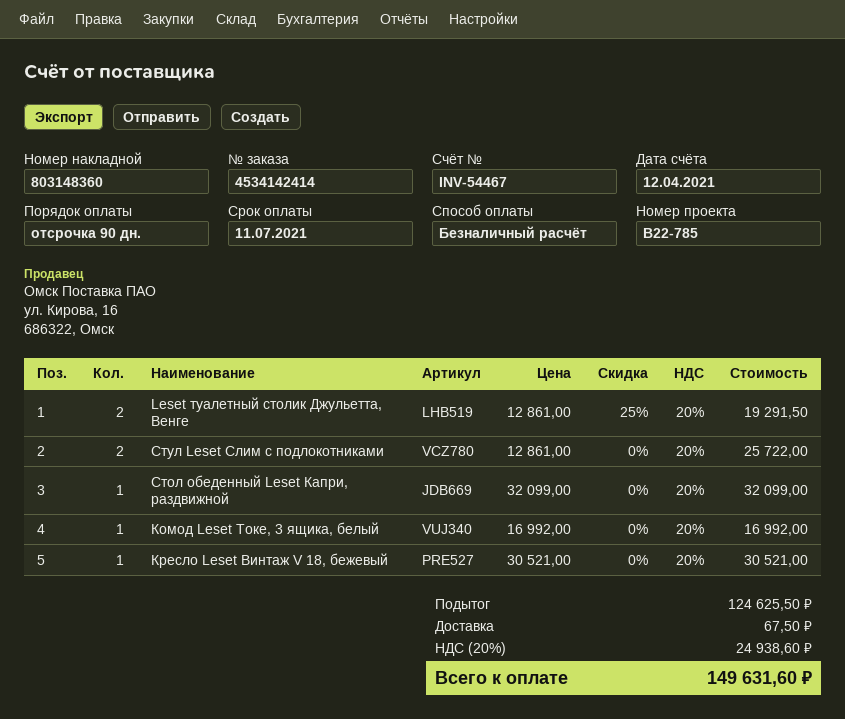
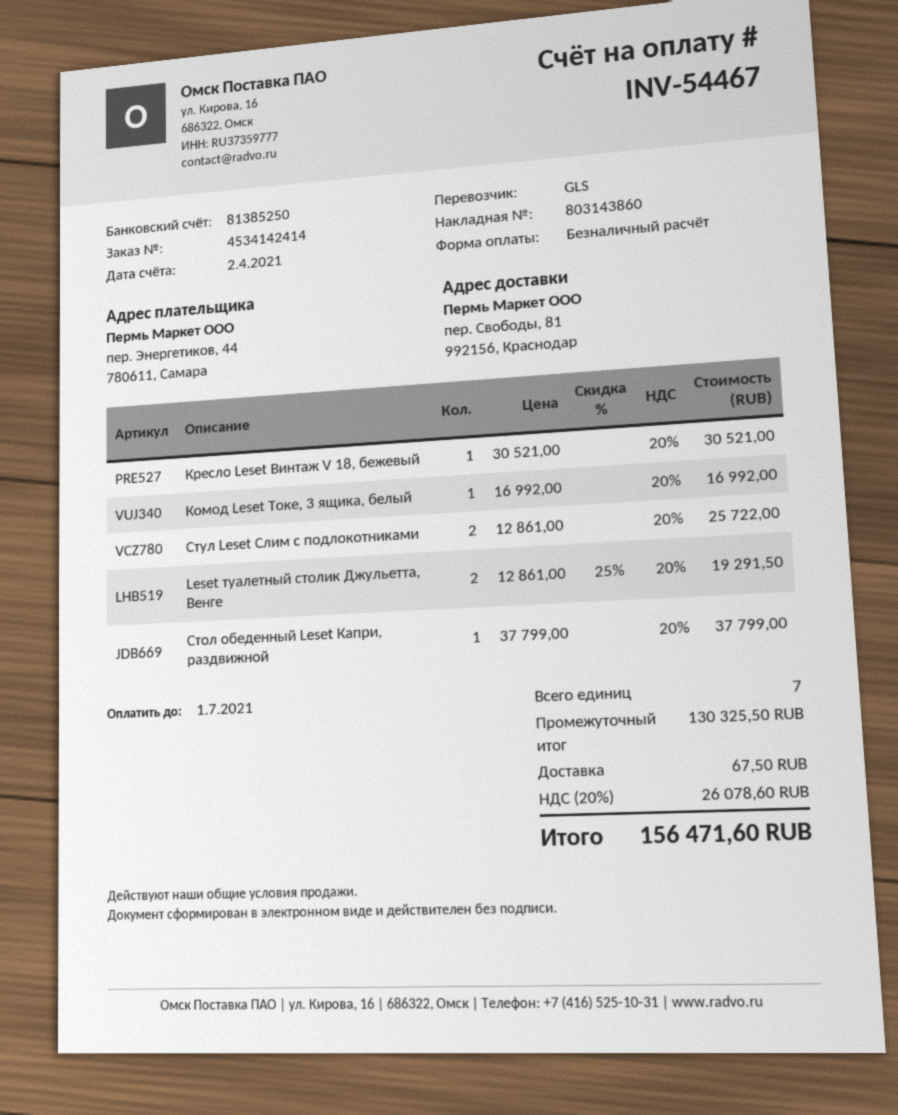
delivery note number: 803148360 -> 803143860
invoice date: 2021-04-12 -> 2021-04-02
due date: 2021-07-11 -> 2021-07-01
Стол обеденный Leset Капри, раздвижной: 1 x 32099.00 = 32099.00 -> 1 x 37799.00 = 37799.00
subtotal: 124625.50 -> 130325.50
tax: 20% = 24938.60 -> 20% = 26078.60
total: 149631.60 -> 156471.60

